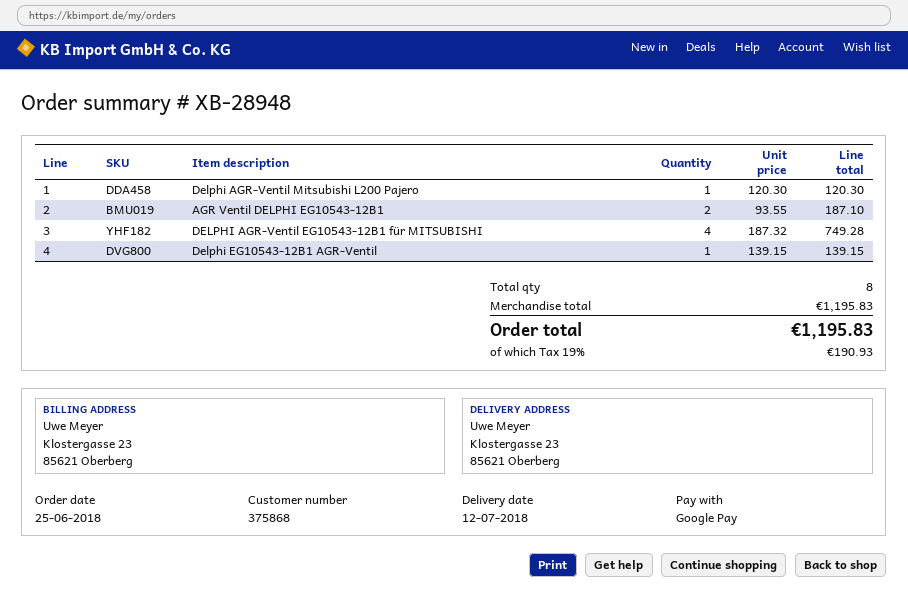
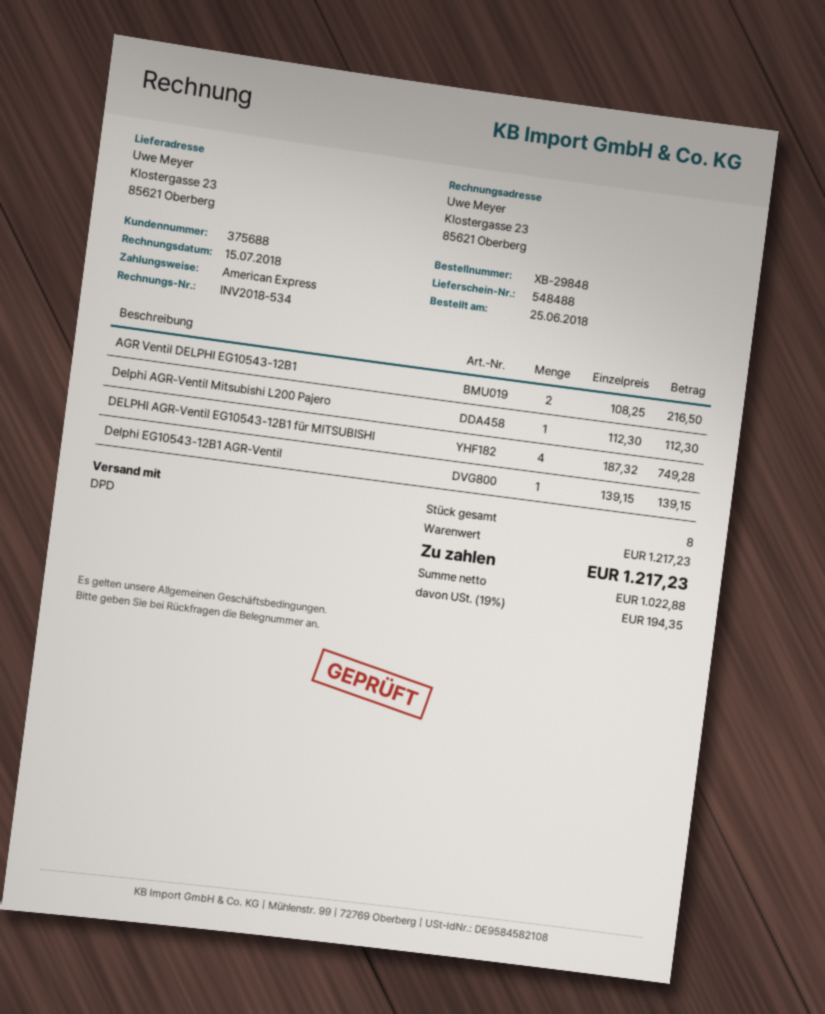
order number: XB-28948 -> XB-29848
customer number: 375868 -> 375688
payment method: Google Pay -> American Express
Delphi AGR-Ventil Mitsubishi L200 Pajero: 1 x 120.30 = 120.30 -> 1 x 112.30 = 112.30
AGR Ventil DELPHI EG10543-12B1: 2 x 93.55 = 187.10 -> 2 x 108.25 = 216.50
subtotal: 1195.83 -> 1217.23
tax: 19% = 190.93 -> 19% = 194.35
total: 1195.83 -> 1217.23

